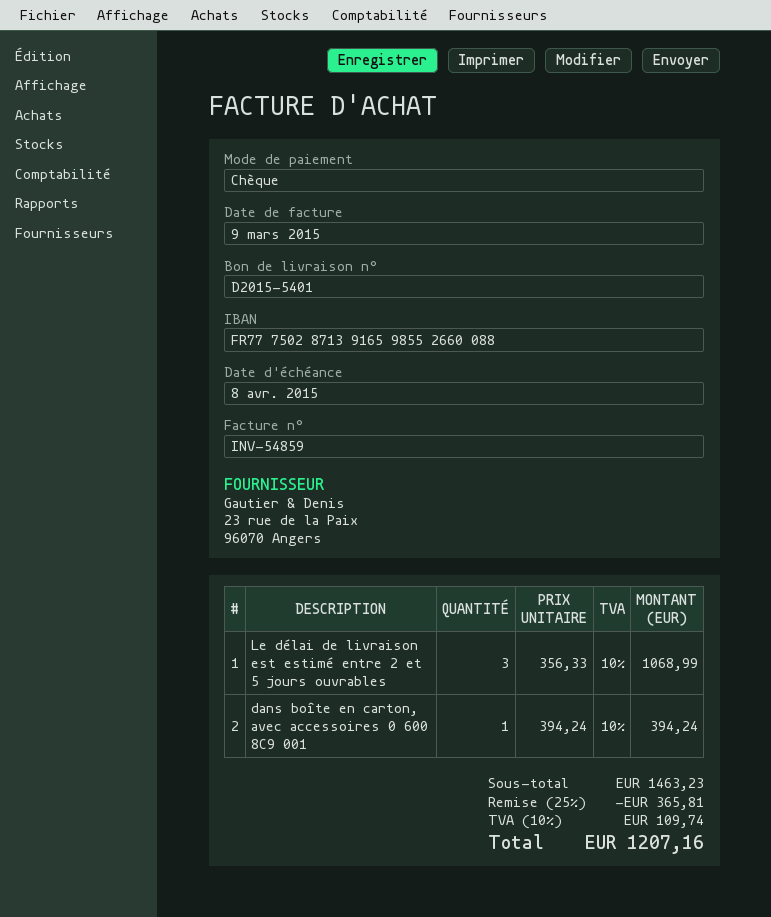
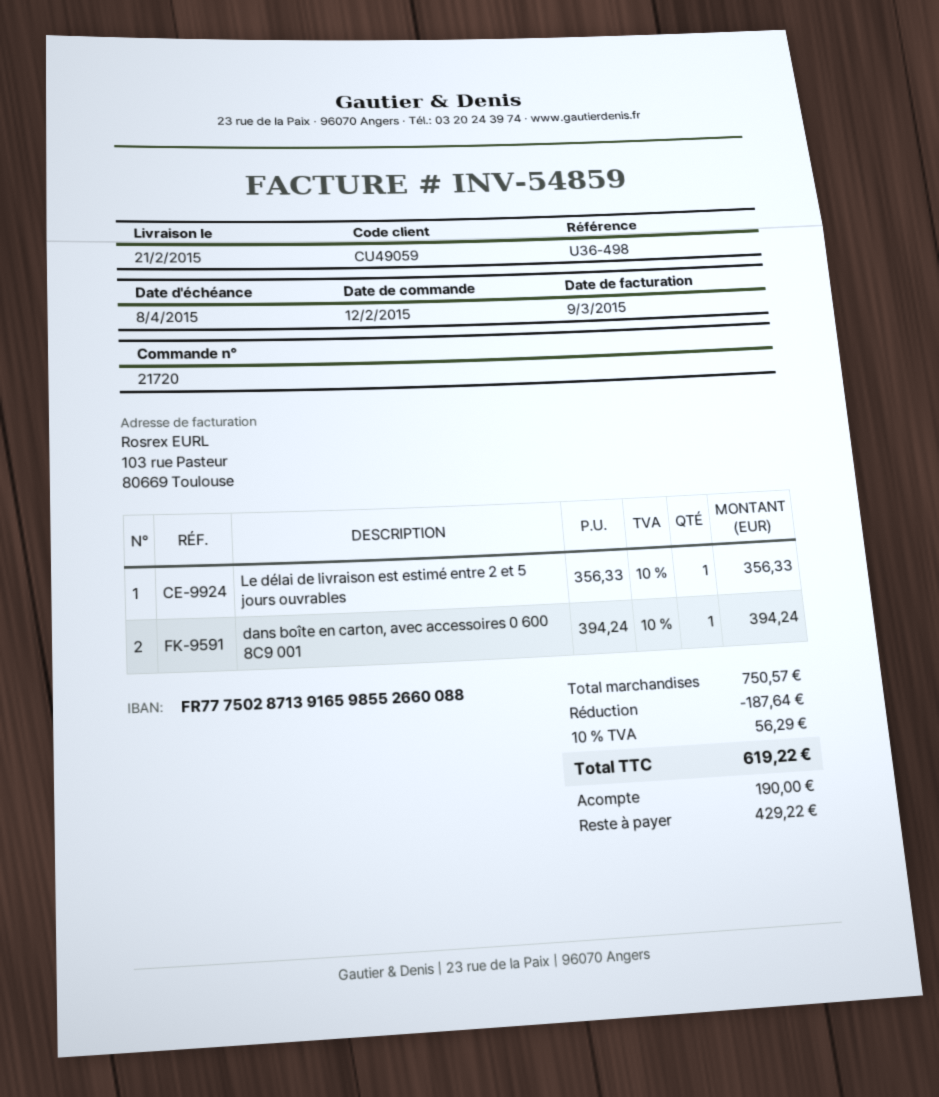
Le délai de livraison est estimé entre 2 et 5 jours ouvrables: 3 x 356.33 = 1068.99 -> 1 x 356.33 = 356.33
subtotal: 1463.23 -> 750.57
discount: 365.81 -> 187.64
tax: 10% = 109.74 -> 10% = 56.29
total: 1207.16 -> 619.22

